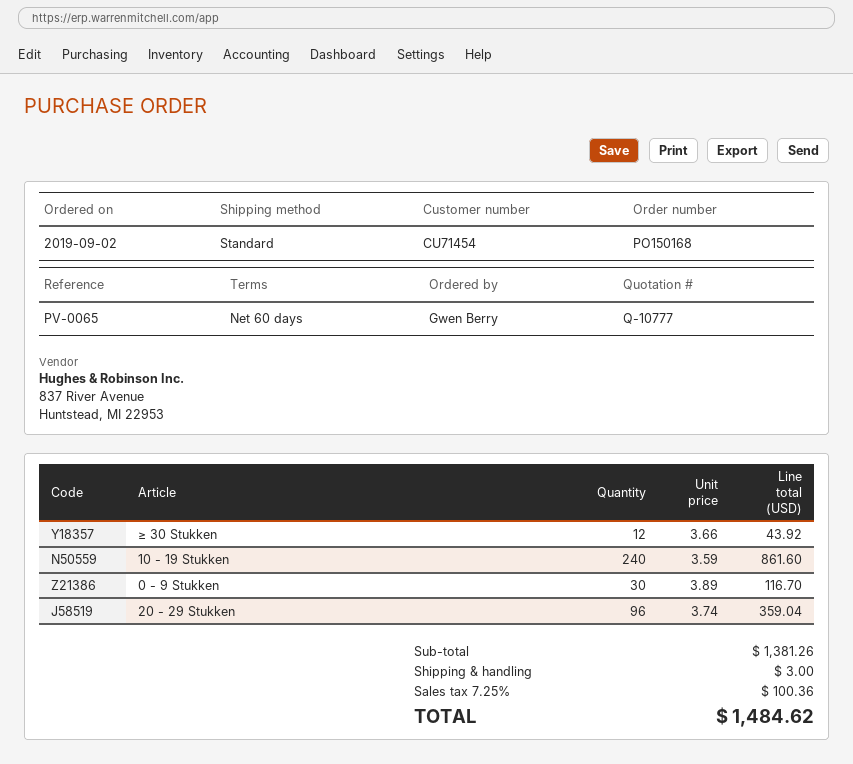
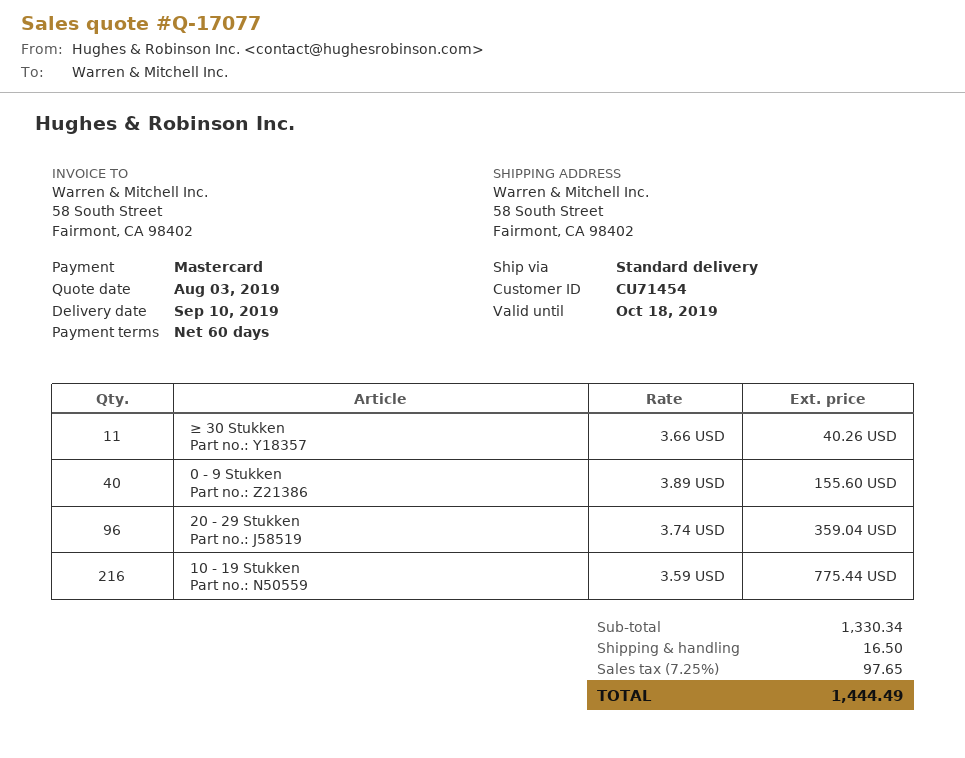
quote number: Q-10777 -> Q-17077
≥ 30 Stukken: 12 x 3.66 = 43.92 -> 11 x 3.66 = 40.26
10 - 19 Stukken: 240 x 3.59 = 861.60 -> 216 x 3.59 = 775.44
0 - 9 Stukken: 30 x 3.89 = 116.70 -> 40 x 3.89 = 155.60
subtotal: 1381.26 -> 1330.34
shipping: 3.00 -> 16.50
tax: 7.25% = 100.36 -> 7.25% = 97.65
total: 1484.62 -> 1444.49

